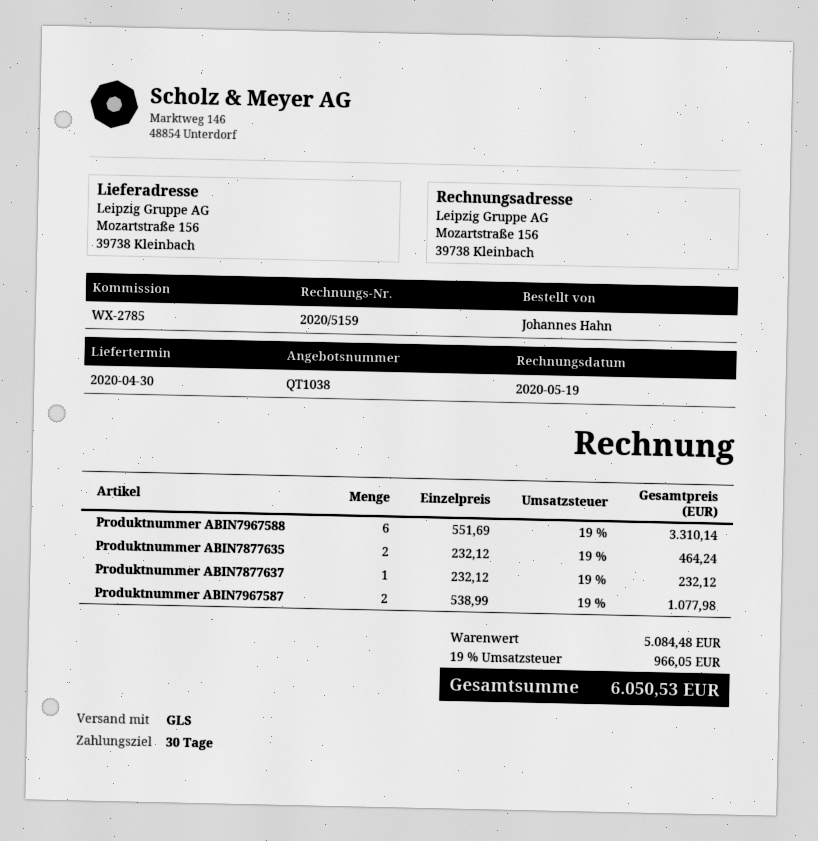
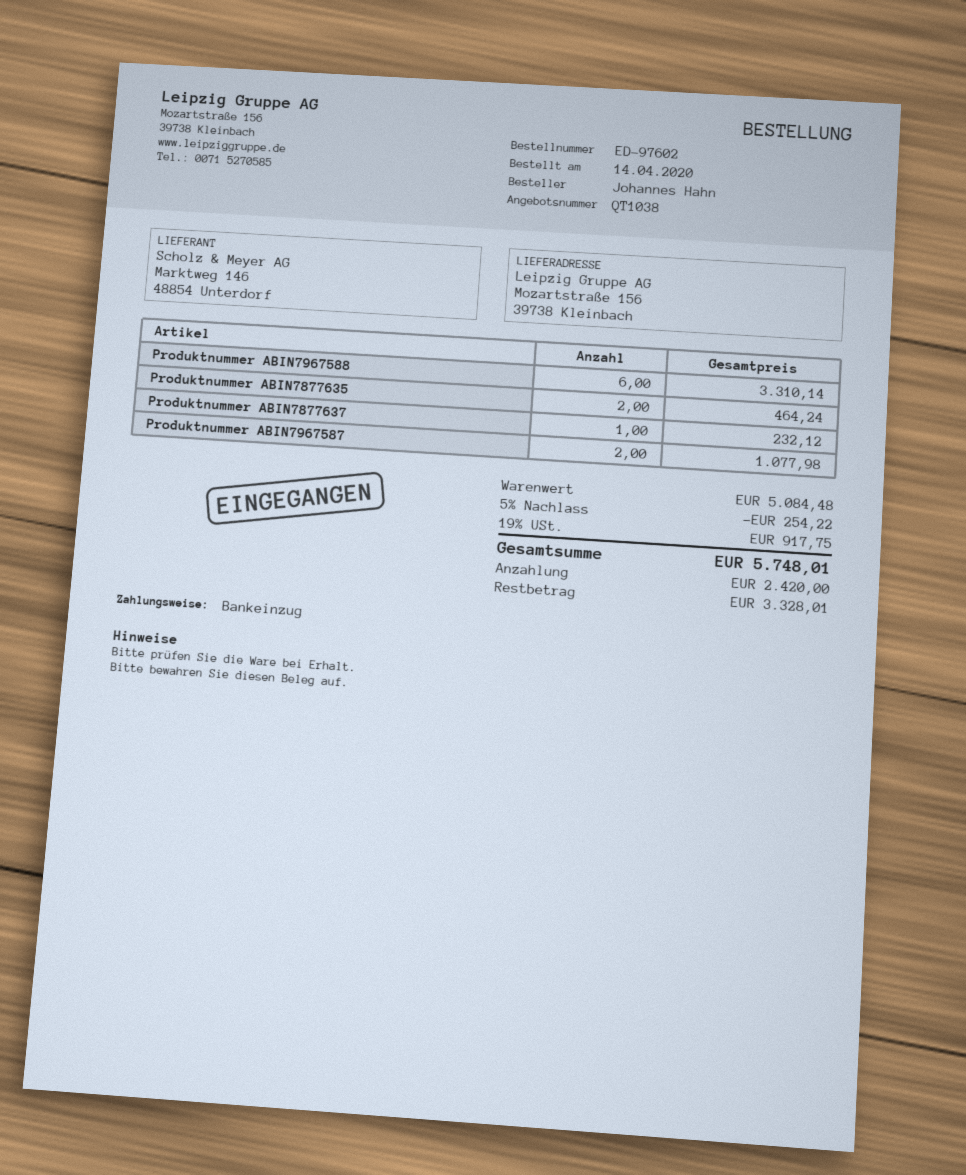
discount: none -> 5% = 254.22
tax: 19% = 966.05 -> 19% = 917.75
total: 6050.53 -> 5748.01

